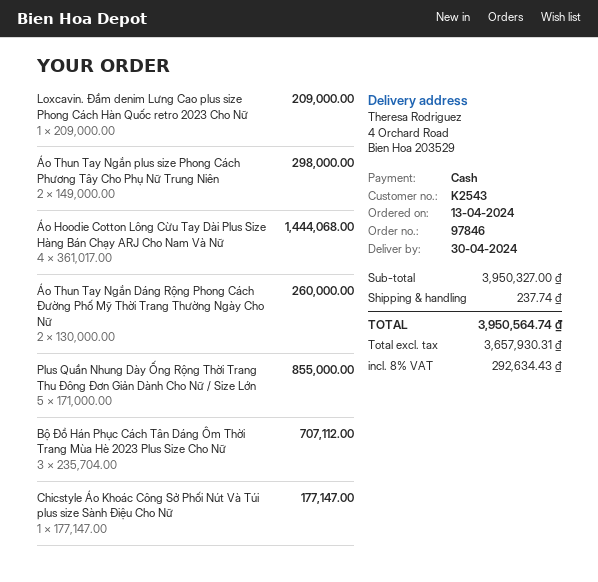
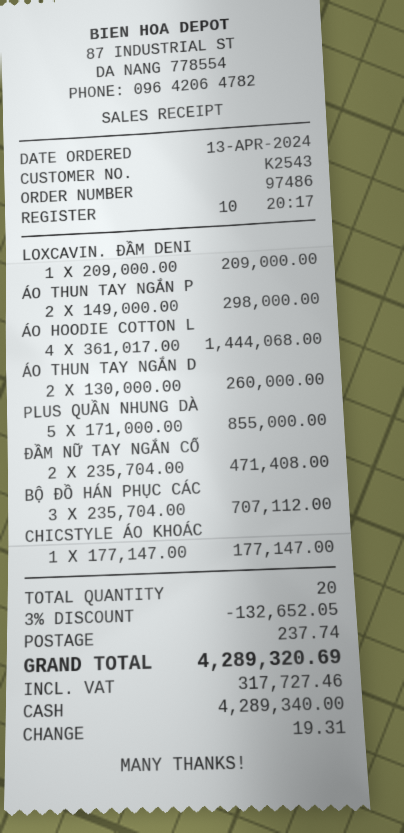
order number: 97846 -> 97486
ĐẦM NỮ TAY NGẮN CỔ: none -> 2 x 235704.00 = 471408.00
discount: none -> 3% = 132652.05
tax: 292634.43 -> 317727.46
total: 3950564.74 -> 4289320.69

